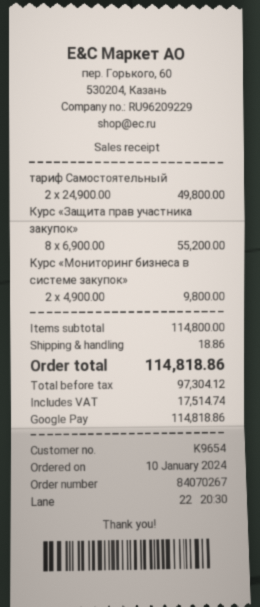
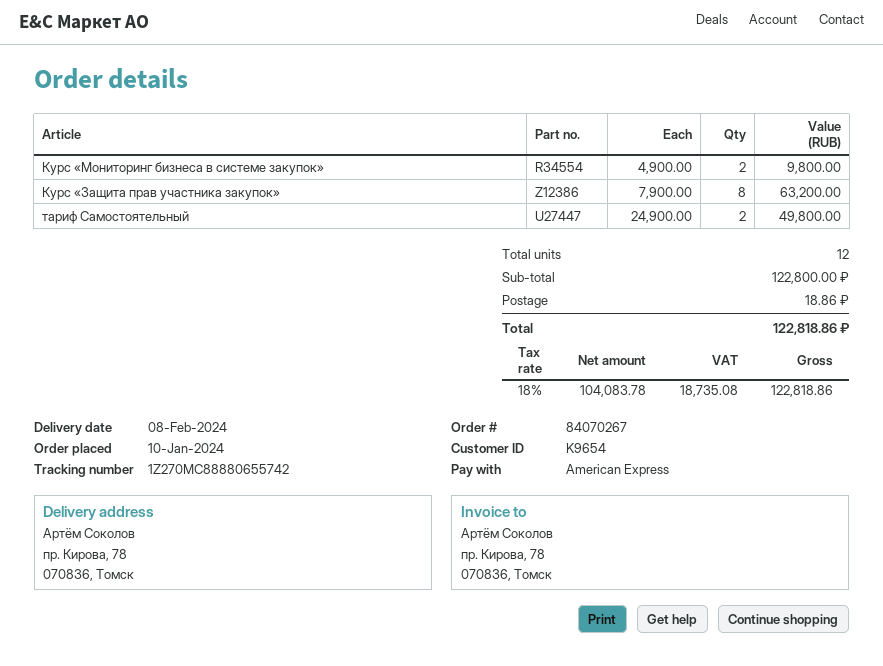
payment method: Google Pay -> American Express
Курс «Защита прав участника закупок»: 8 x 6900.00 = 55200.00 -> 8 x 7900.00 = 63200.00
subtotal: 114800.00 -> 122800.00
net: 97304.12 -> 104083.78
tax: 17514.74 -> 18735.08
total: 114818.86 -> 122818.86

